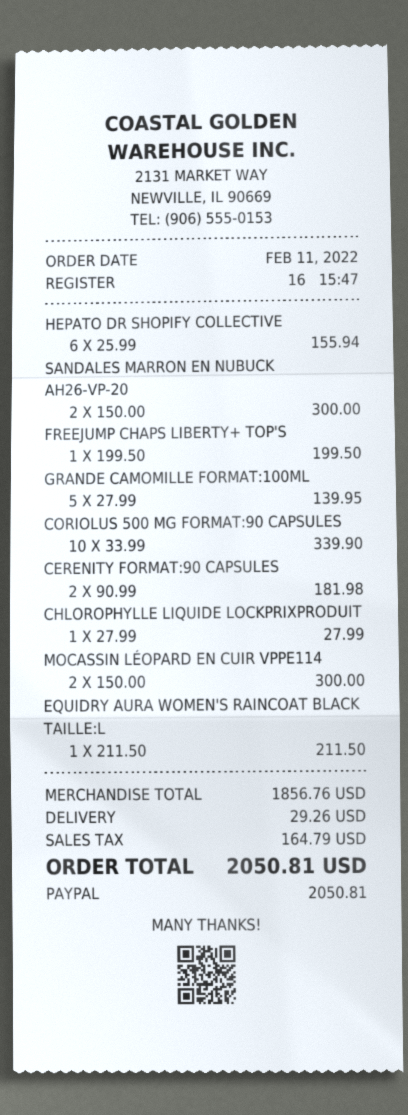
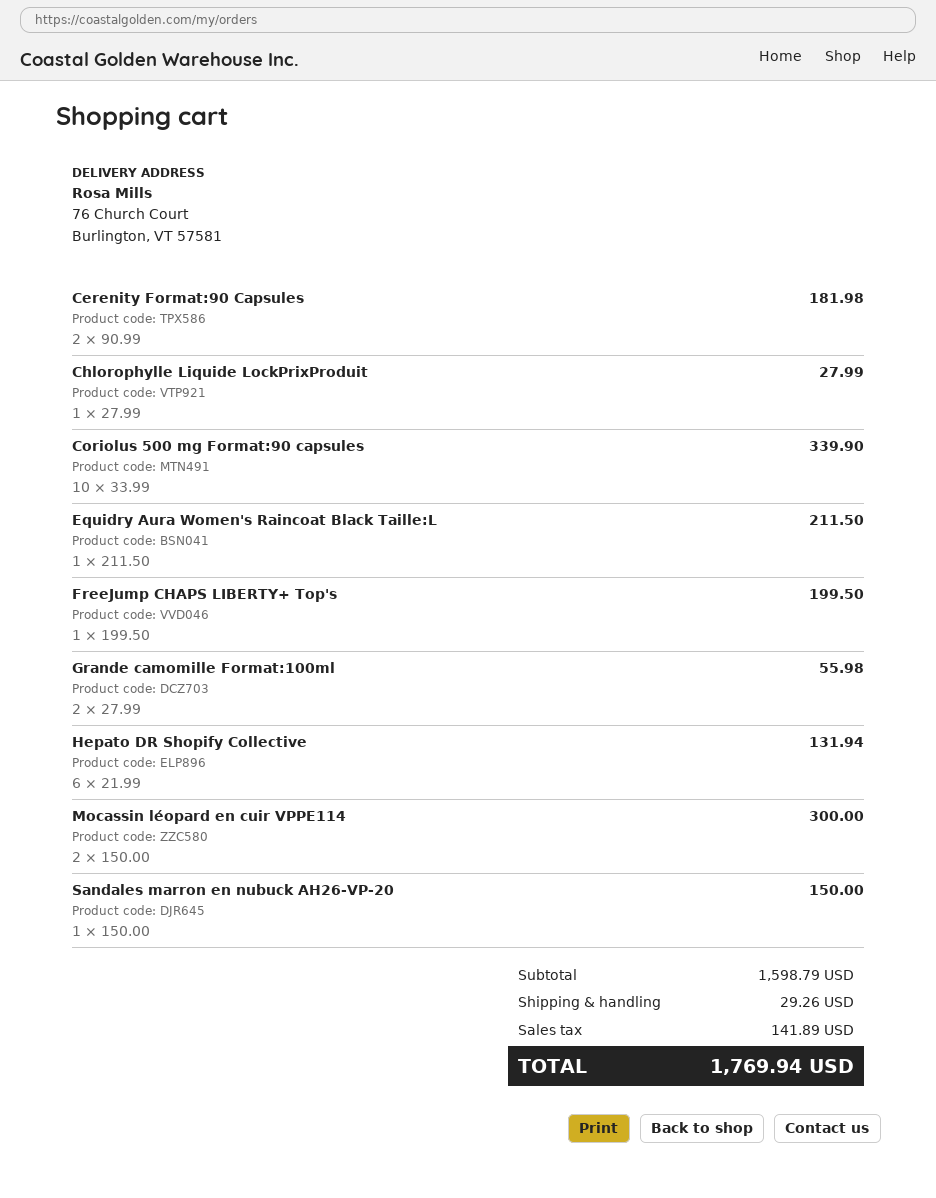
HEPATO DR SHOPIFY COLLECTIVE: 6 x 25.99 = 155.94 -> 6 x 21.99 = 131.94
SANDALES MARRON EN NUBUCK AH26-VP-20: 2 x 150.00 = 300.00 -> 1 x 150.00 = 150.00
GRANDE CAMOMILLE FORMAT:100ML: 5 x 27.99 = 139.95 -> 2 x 27.99 = 55.98
subtotal: 1856.76 -> 1598.79
tax: 164.79 -> 141.89
total: 2050.81 -> 1769.94

